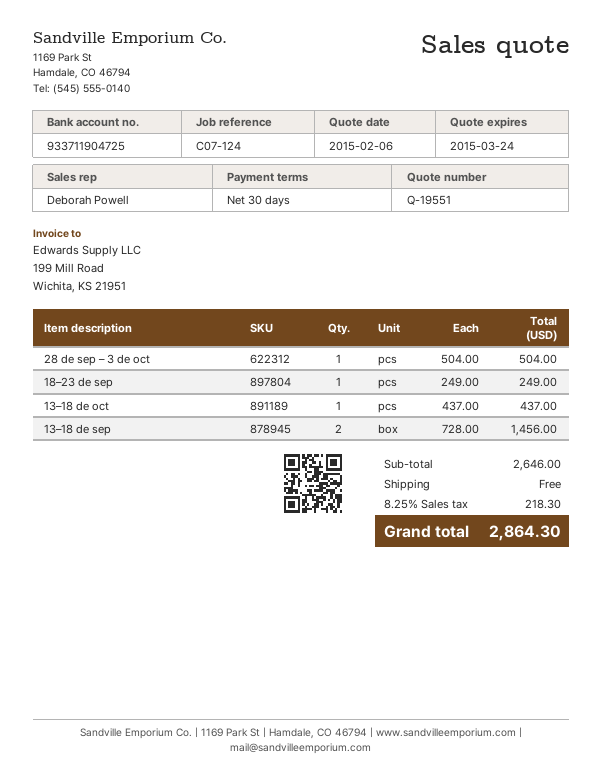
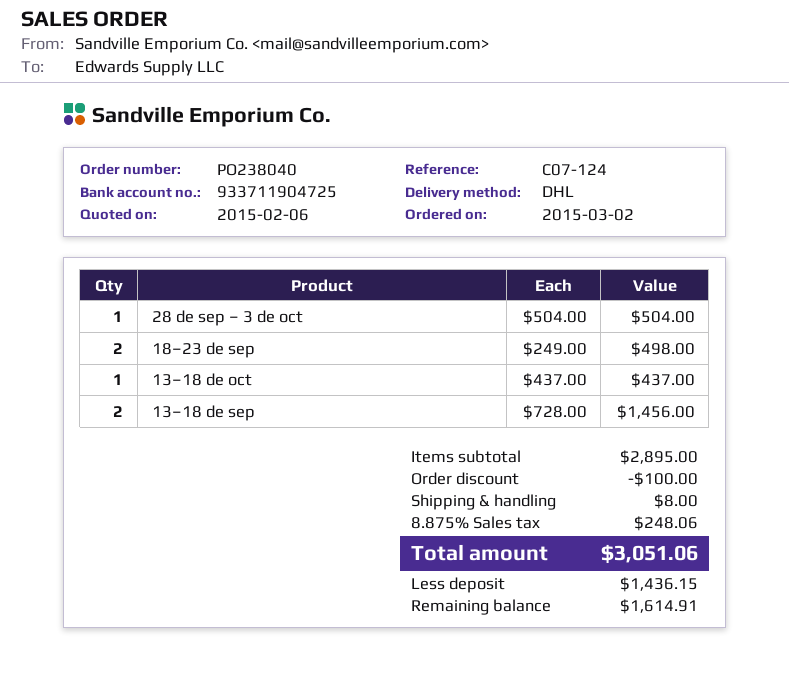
18–23 de sep: 1 x 249.00 = 249.00 -> 2 x 249.00 = 498.00
subtotal: 2646.00 -> 2895.00
discount: none -> 100.00
shipping: 0.00 -> 8.00
tax: 8.25% = 218.30 -> 8.875% = 248.06
total: 2864.30 -> 3051.06

